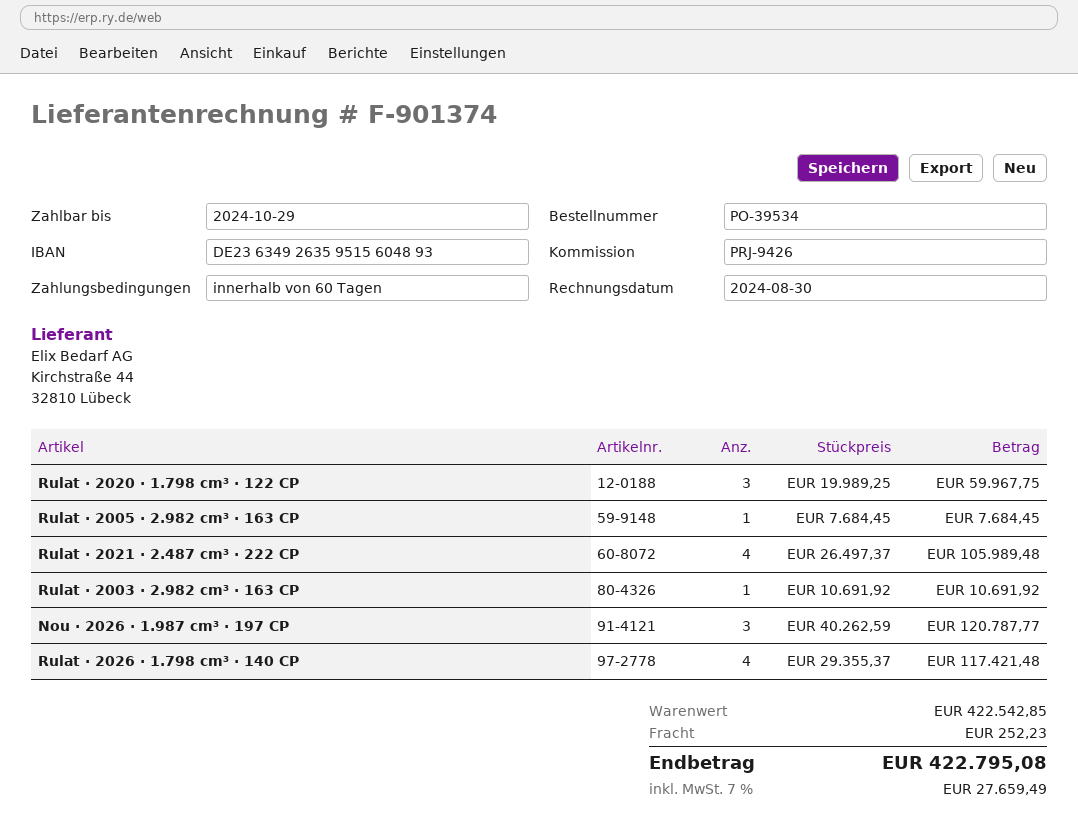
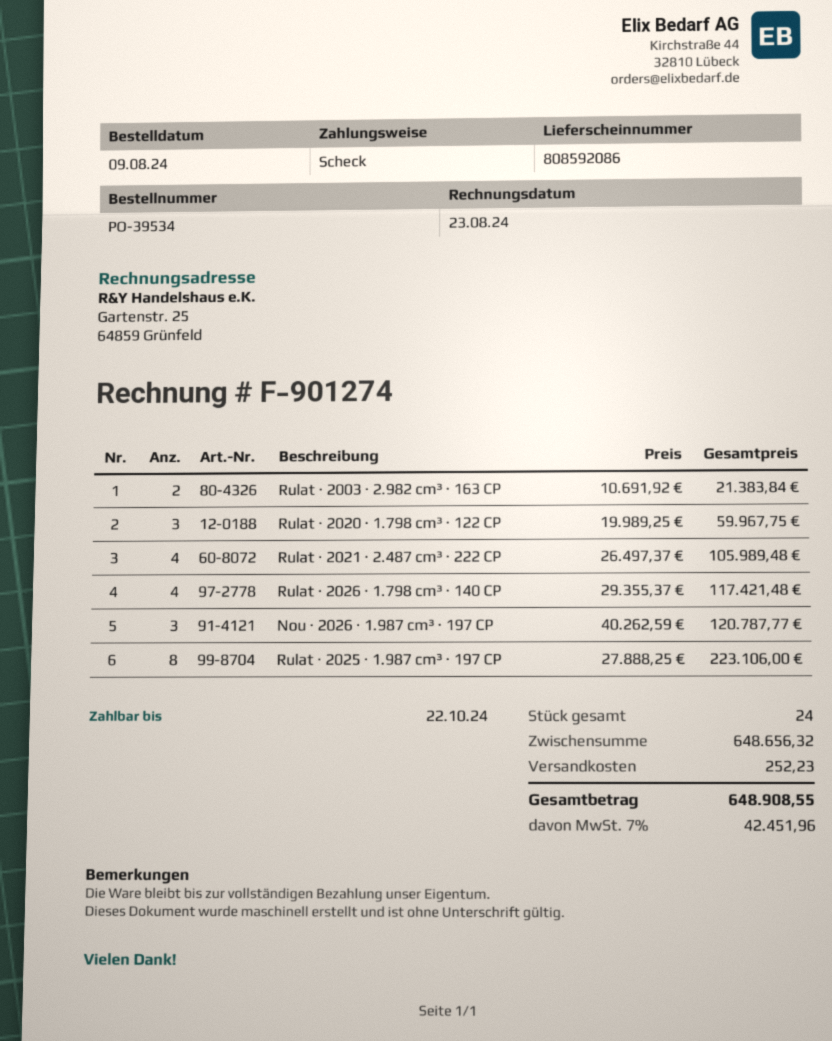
invoice number: F-901374 -> F-901274
invoice date: 2024-08-30 -> 2024-08-23
due date: 2024-10-29 -> 2024-10-22
Rulat · 2005 · 2.982 cm³ · 163 CP: 1 x 7684.45 = 7684.45 -> none
Rulat · 2003 · 2.982 cm³ · 163 CP: 1 x 10691.92 = 10691.92 -> 2 x 10691.92 = 21383.84
Rulat · 2025 · 1.987 cm³ · 197 CP: none -> 8 x 27888.25 = 223106.00
subtotal: 422542.85 -> 648656.32
tax: 7% = 27659.49 -> 7% = 42451.96
total: 422795.08 -> 648908.55

